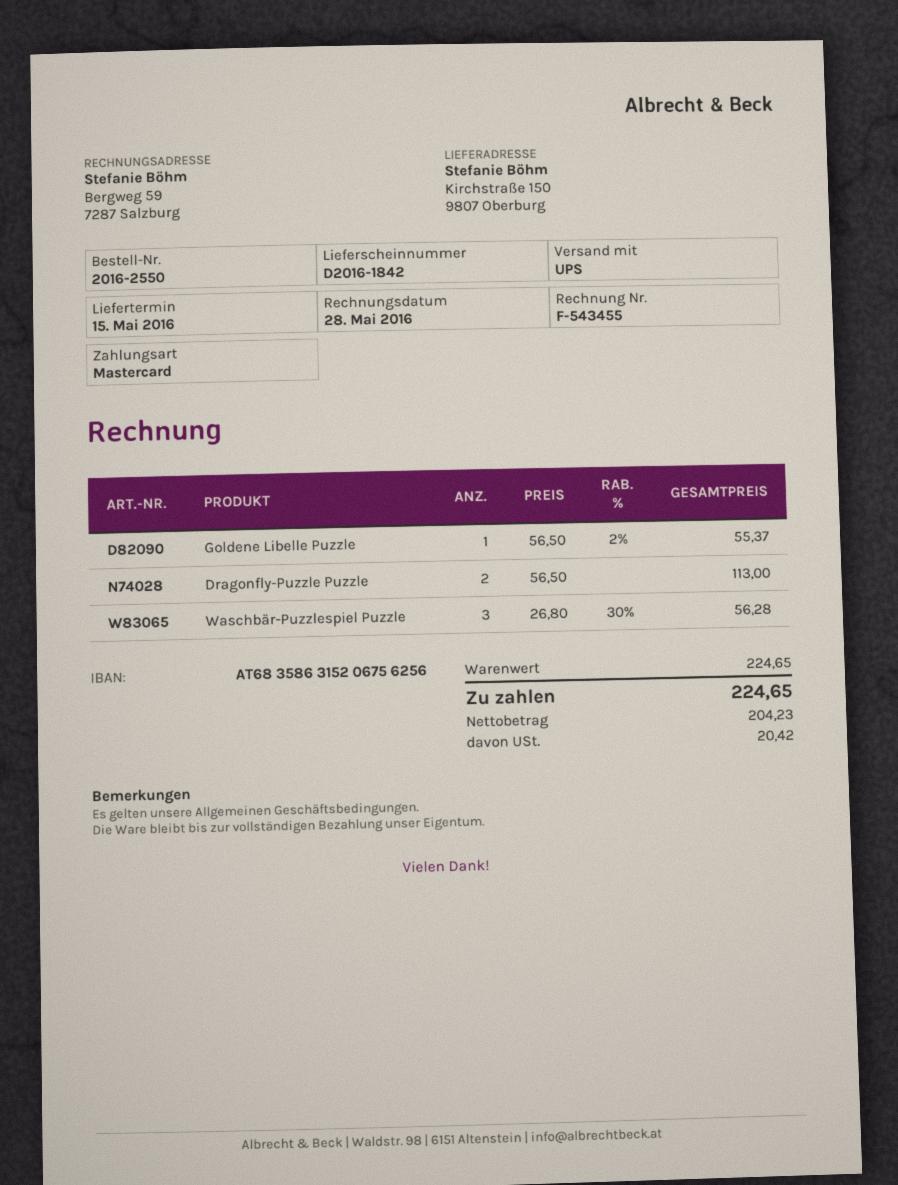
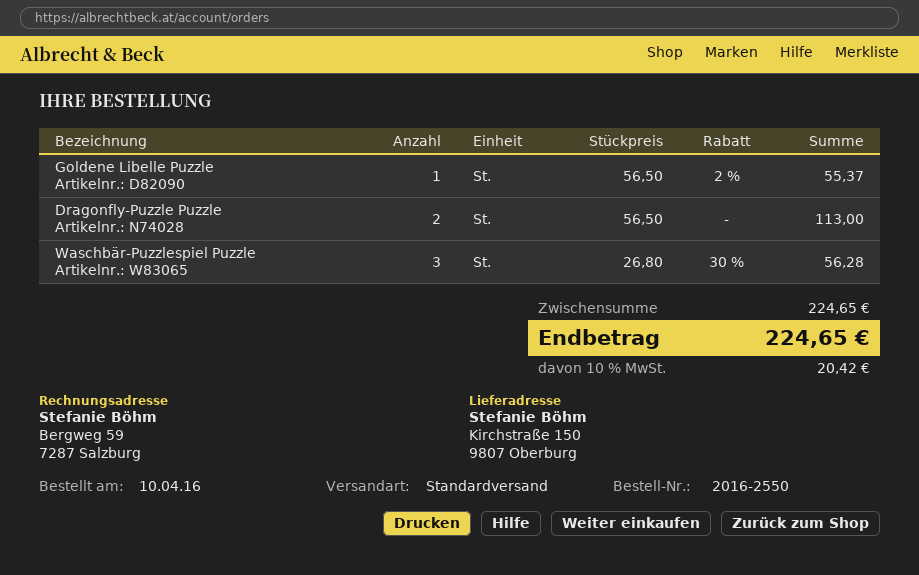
shipping method: UPS -> standard

